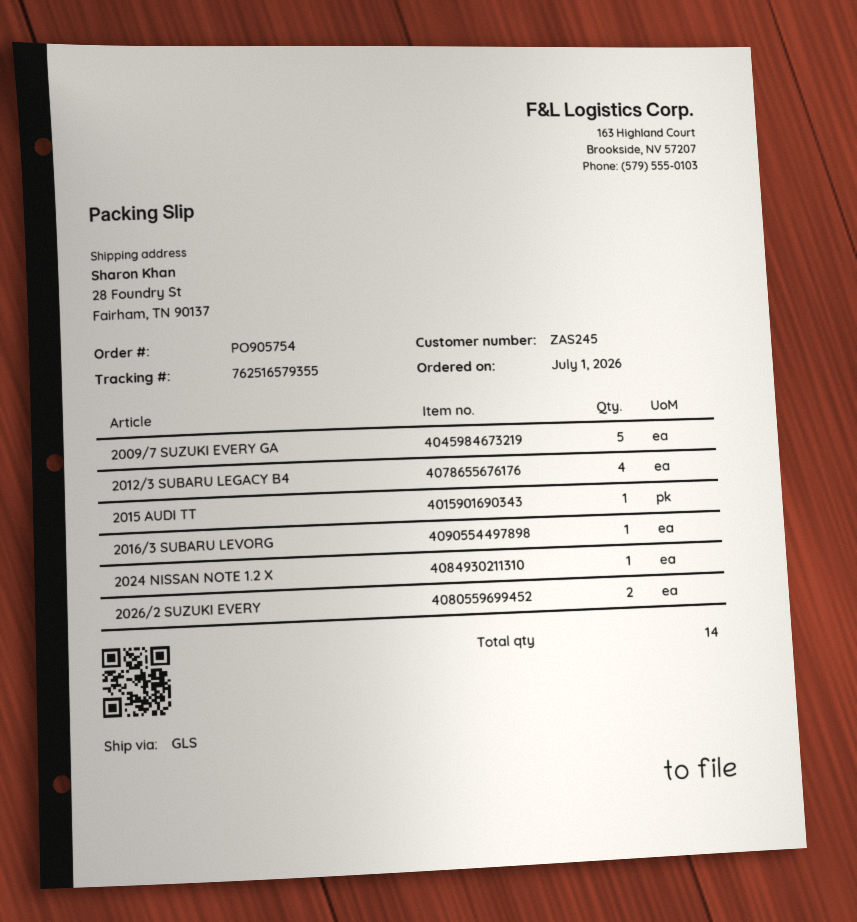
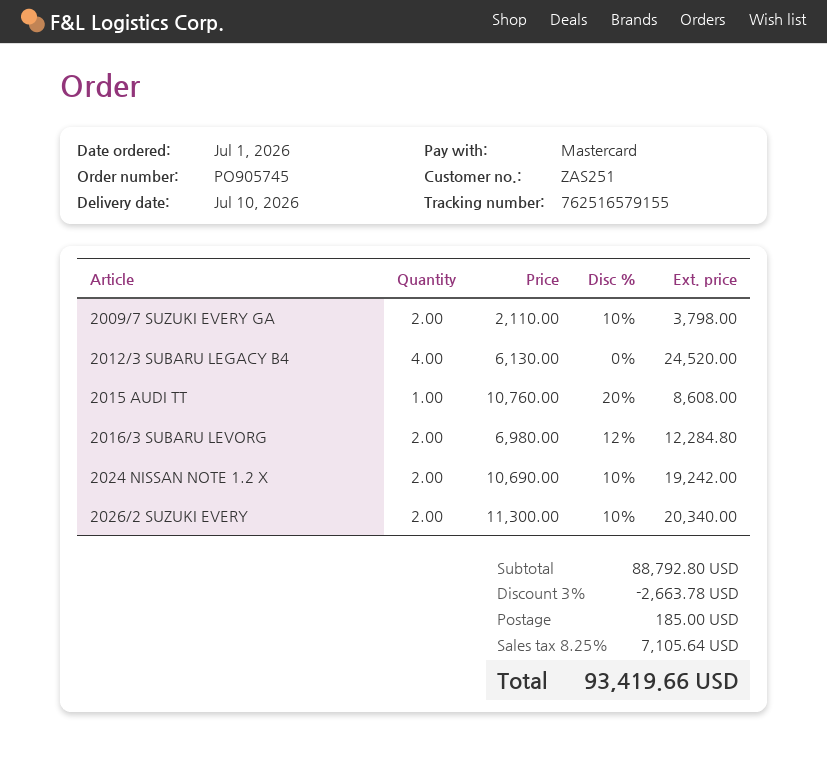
order number: PO905754 -> PO905745
customer number: ZAS245 -> ZAS251
tracking number: 762516579355 -> 762516579155
2009/7 SUZUKI EVERY GA: 5 -> 2
2016/3 SUBARU LEVORG: 1 -> 2
2024 NISSAN NOTE 1.2 X: 1 -> 2

